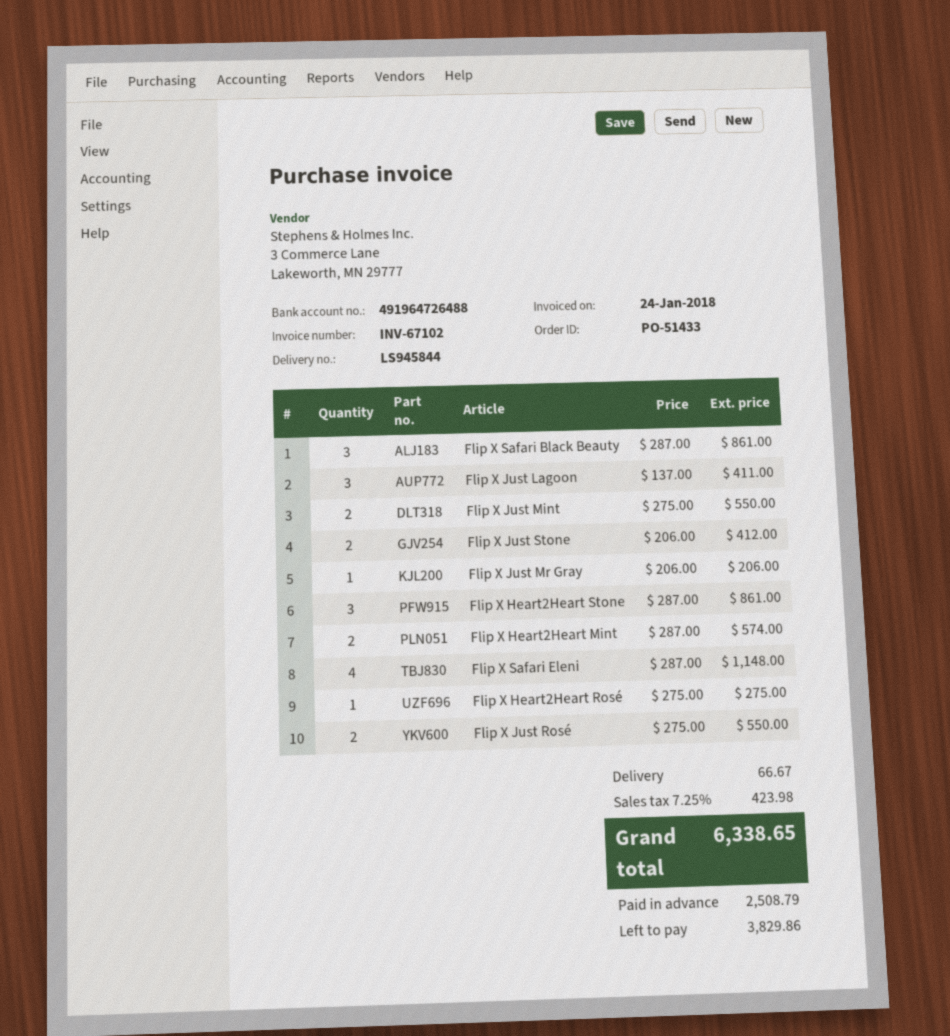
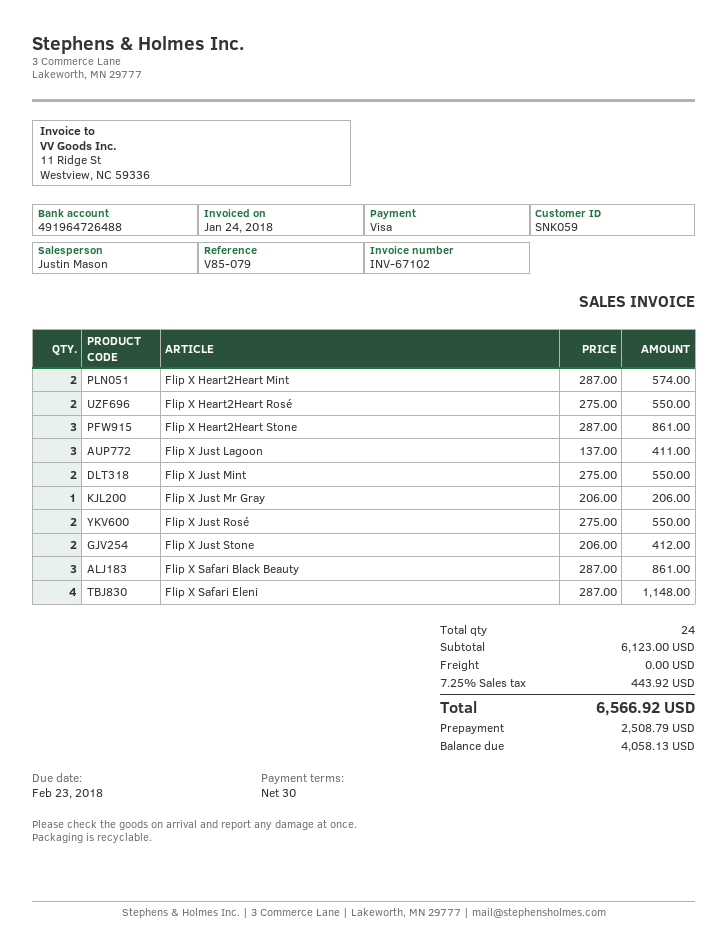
Flip X Heart2Heart Rosé: 1 x 275.00 = 275.00 -> 2 x 275.00 = 550.00
shipping: 66.67 -> 0.00
tax: 7.25% = 423.98 -> 7.25% = 443.92
total: 6338.65 -> 6566.92
balance: 3829.86 -> 4058.13

